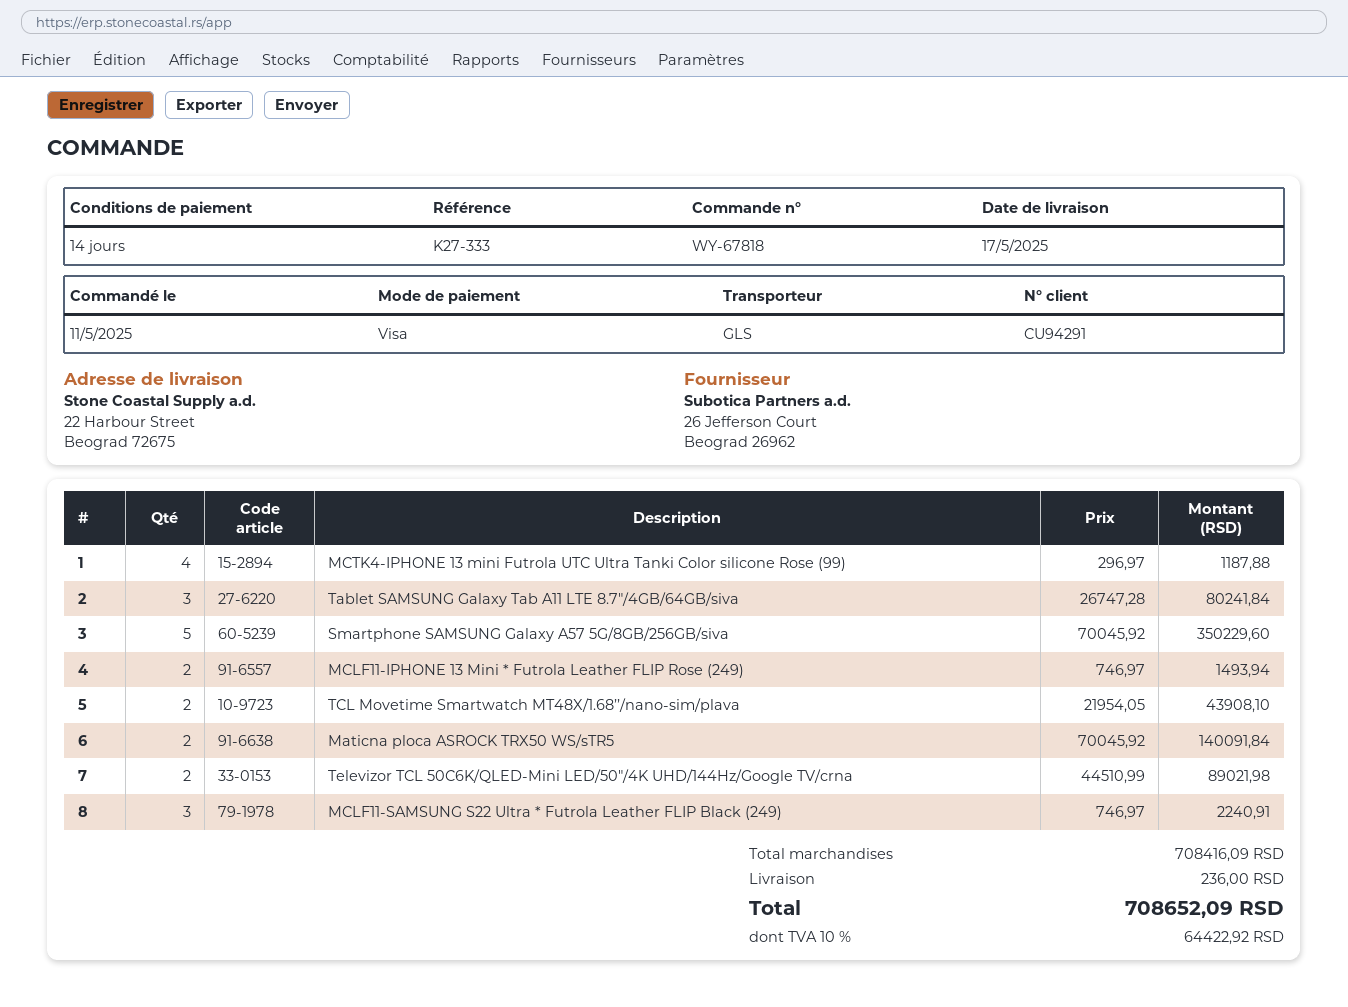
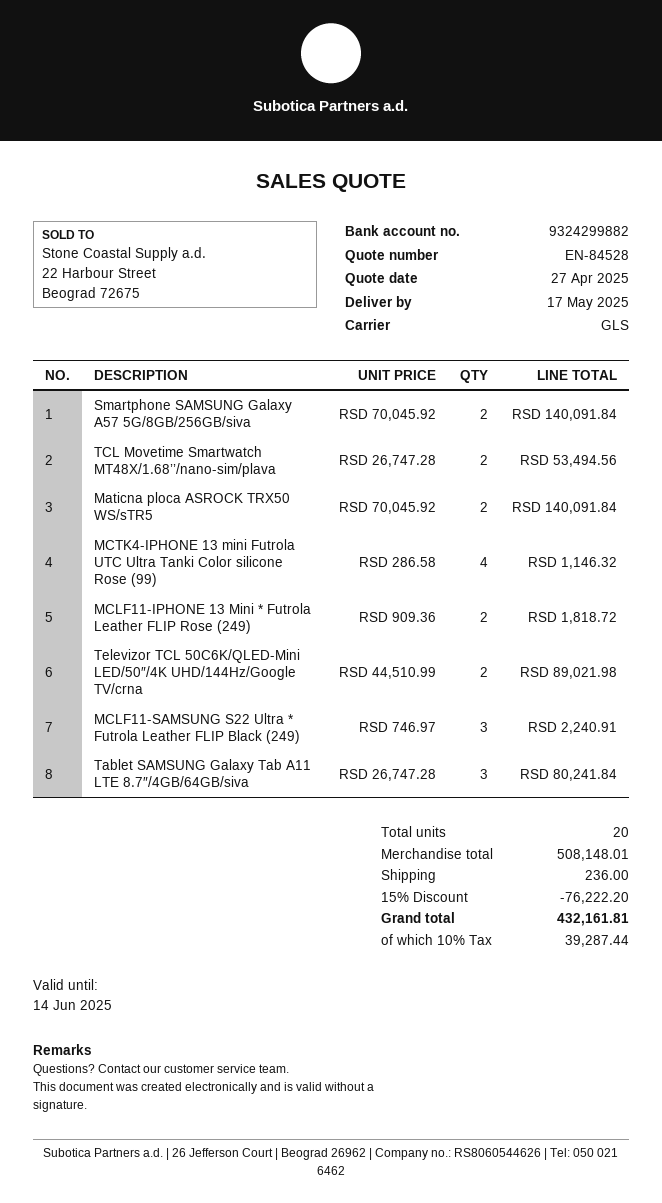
MCTK4-IPHONE 13 mini Futrola UTC Ultra Tanki Color silicone Rose (99): 4 x 296.97 = 1187.88 -> 4 x 286.58 = 1146.32
Smartphone SAMSUNG Galaxy A57 5G/8GB/256GB/siva: 5 x 70045.92 = 350229.60 -> 2 x 70045.92 = 140091.84
MCLF11-IPHONE 13 Mini * Futrola Leather FLIP Rose (249): 2 x 746.97 = 1493.94 -> 2 x 909.36 = 1818.72
TCL Movetime Smartwatch MT48X/1.68’’/nano-sim/plava: 2 x 21954.05 = 43908.10 -> 2 x 26747.28 = 53494.56
subtotal: 708416.09 -> 508148.01
discount: none -> 15% = 76222.20
tax: 10% = 64422.92 -> 10% = 39287.44
total: 708652.09 -> 432161.81

